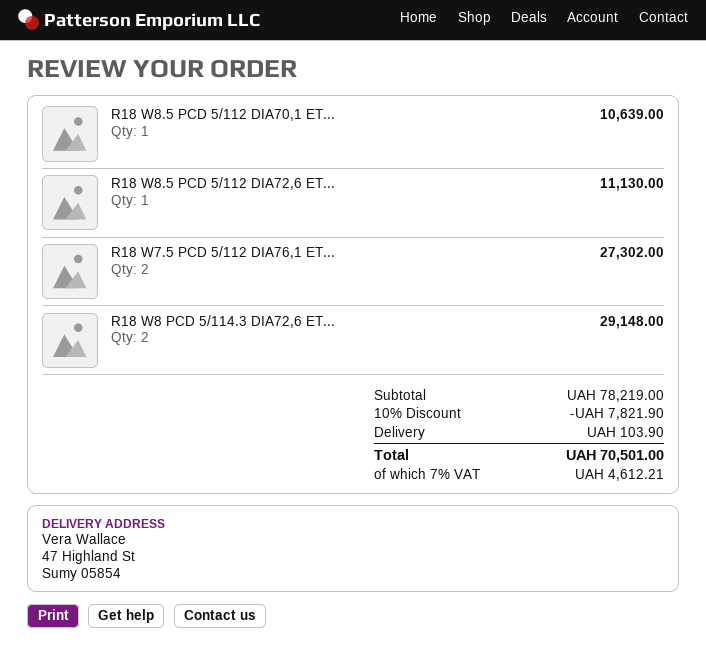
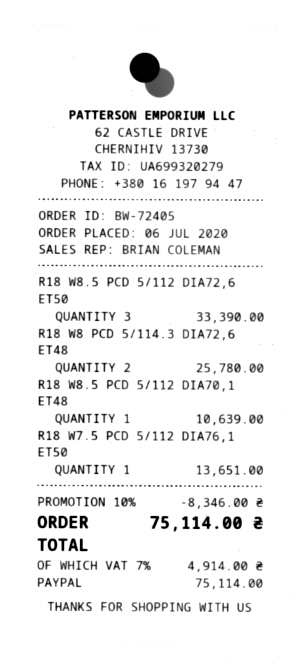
R18 W8.5 PCD 5/112 DIA72,6 ET...: 1 for 11130.00 -> 3 for 33390.00
R18 W7.5 PCD 5/112 DIA76,1 ET...: 2 for 27302.00 -> 1 for 13651.00
R18 W8 PCD 5/114.3 DIA72,6 ET...: 2 for 29148.00 -> 2 for 25780.00
discount: 10% = 7821.90 -> 10% = 8346.00
shipping: 103.90 -> none
tax: 7% = 4612.21 -> 7% = 4914.00
total: 70501.00 -> 75114.00

